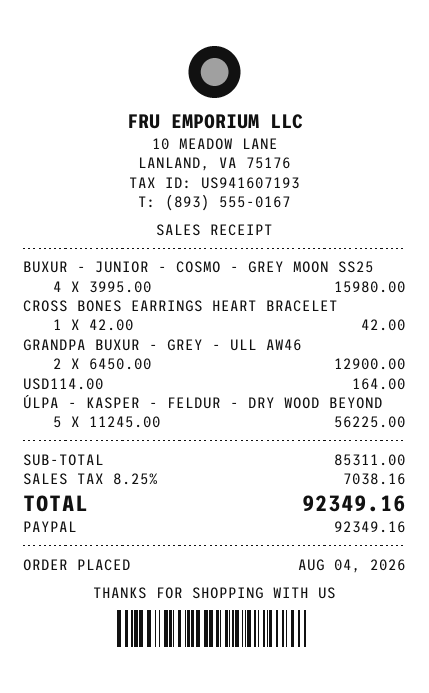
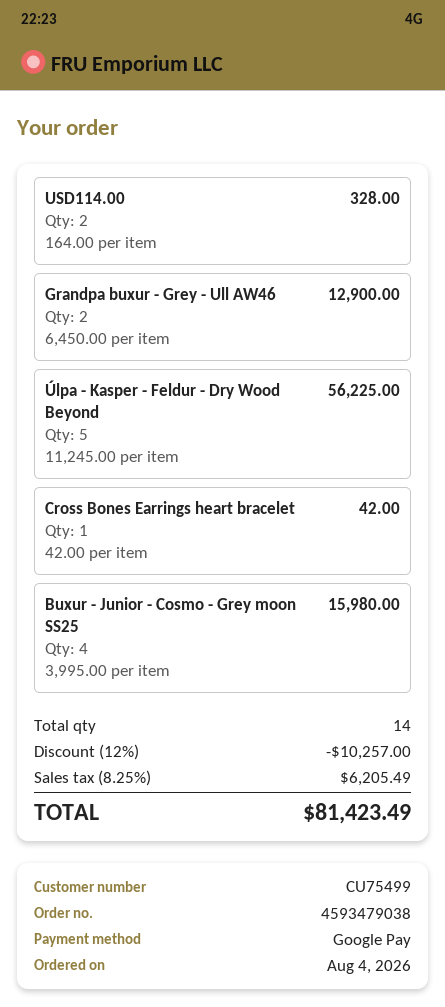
payment method: PayPal -> Google Pay
USD114.00: 1 x 164.00 = 164.00 -> 2 x 164.00 = 328.00
discount: none -> 12% = 10257.00
tax: 8.25% = 7038.16 -> 8.25% = 6205.49
total: 92349.16 -> 81423.49

